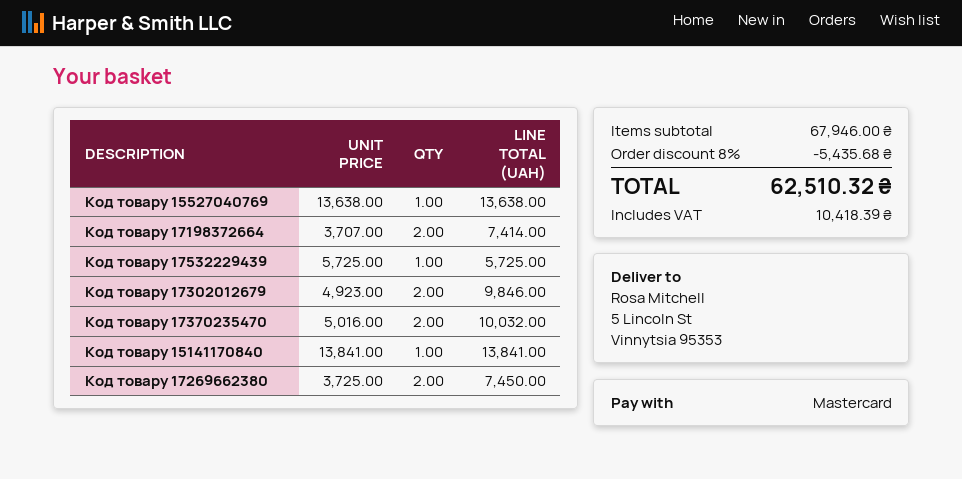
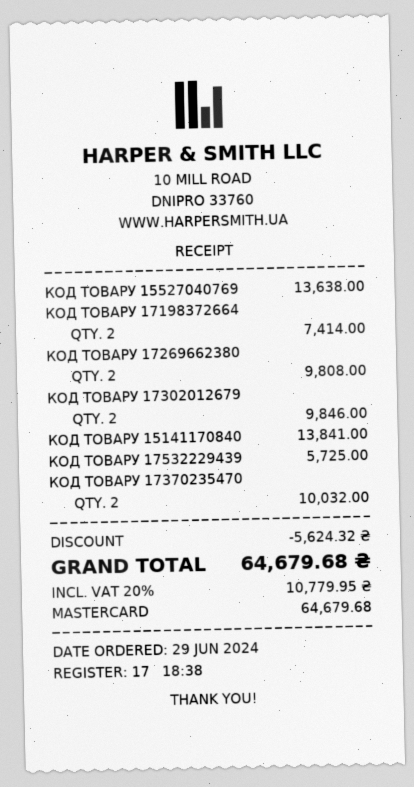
Код товару 17269662380: 2 for 7450.00 -> 2 for 9808.00
discount: 5435.68 -> 5624.32
tax: 10418.39 -> 10779.95
total: 62510.32 -> 64679.68

